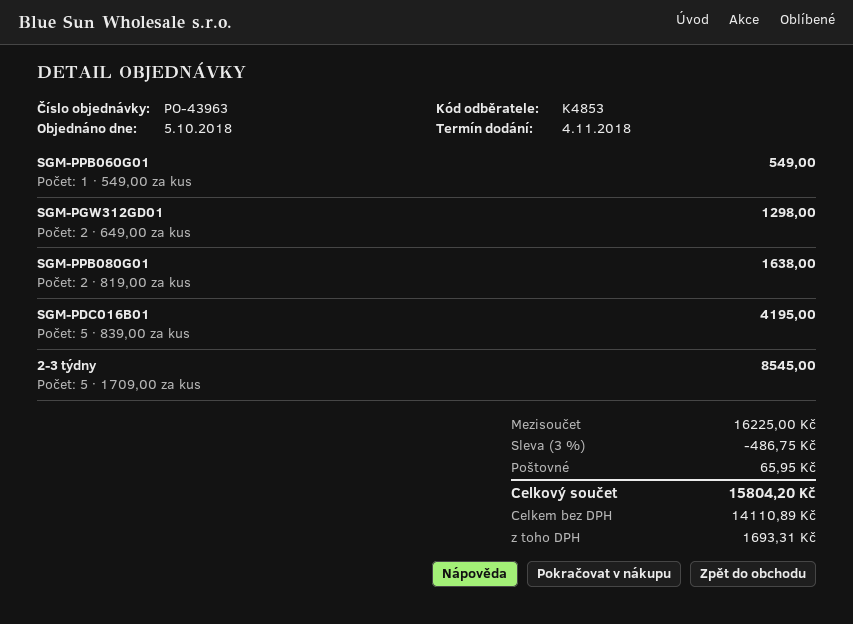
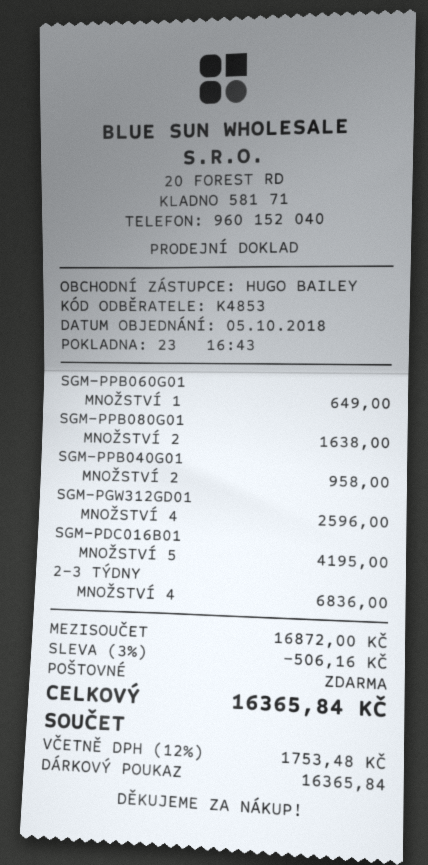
SGM-PPB060G01: 1 for 549.00 -> 1 for 649.00
SGM-PGW312GD01: 2 for 1298.00 -> 4 for 2596.00
2-3 týdny: 5 for 8545.00 -> 4 for 6836.00
SGM-PPB040G01: none -> 2 for 958.00
subtotal: 16225.00 -> 16872.00
discount: 3% = 486.75 -> 3% = 506.16
shipping: 65.95 -> 0.00
tax: 1693.31 -> 1753.48
total: 15804.20 -> 16365.84

